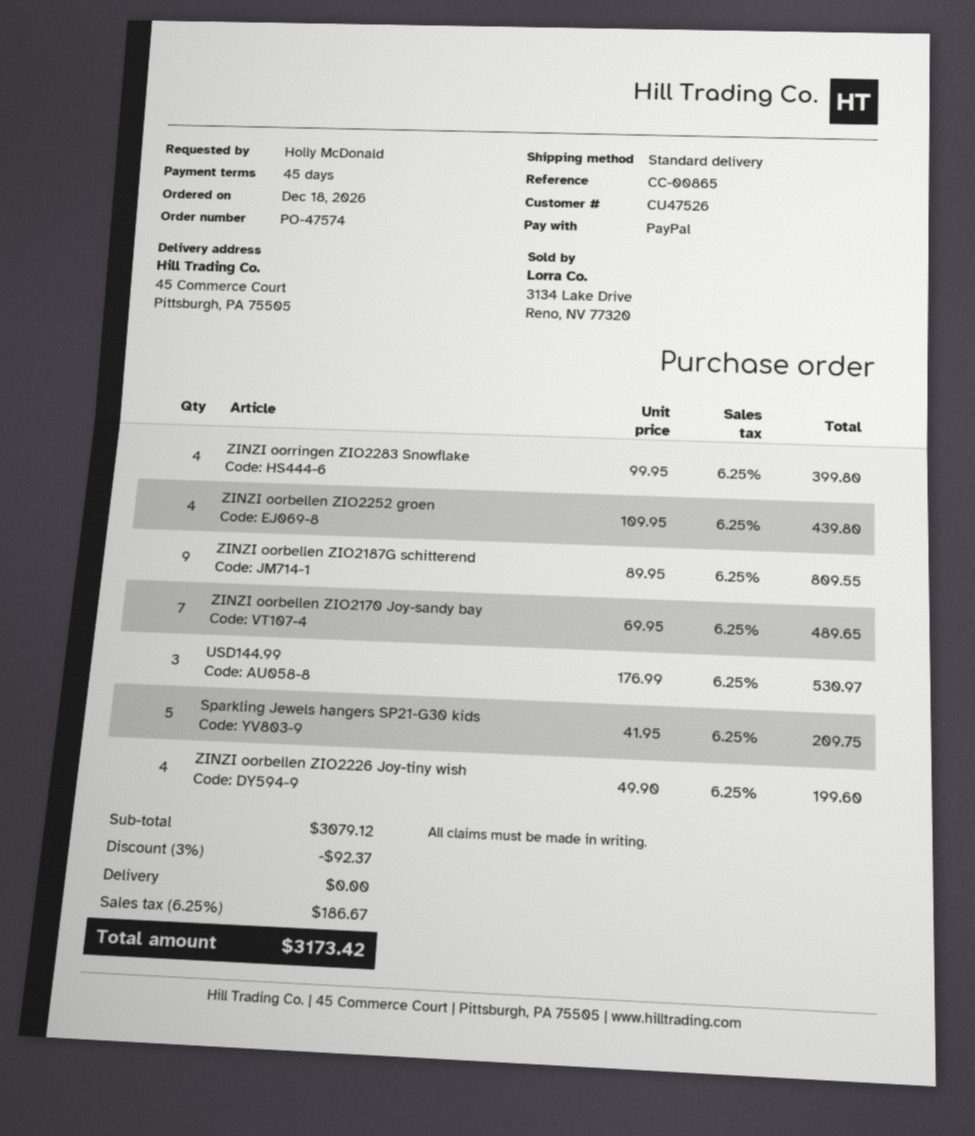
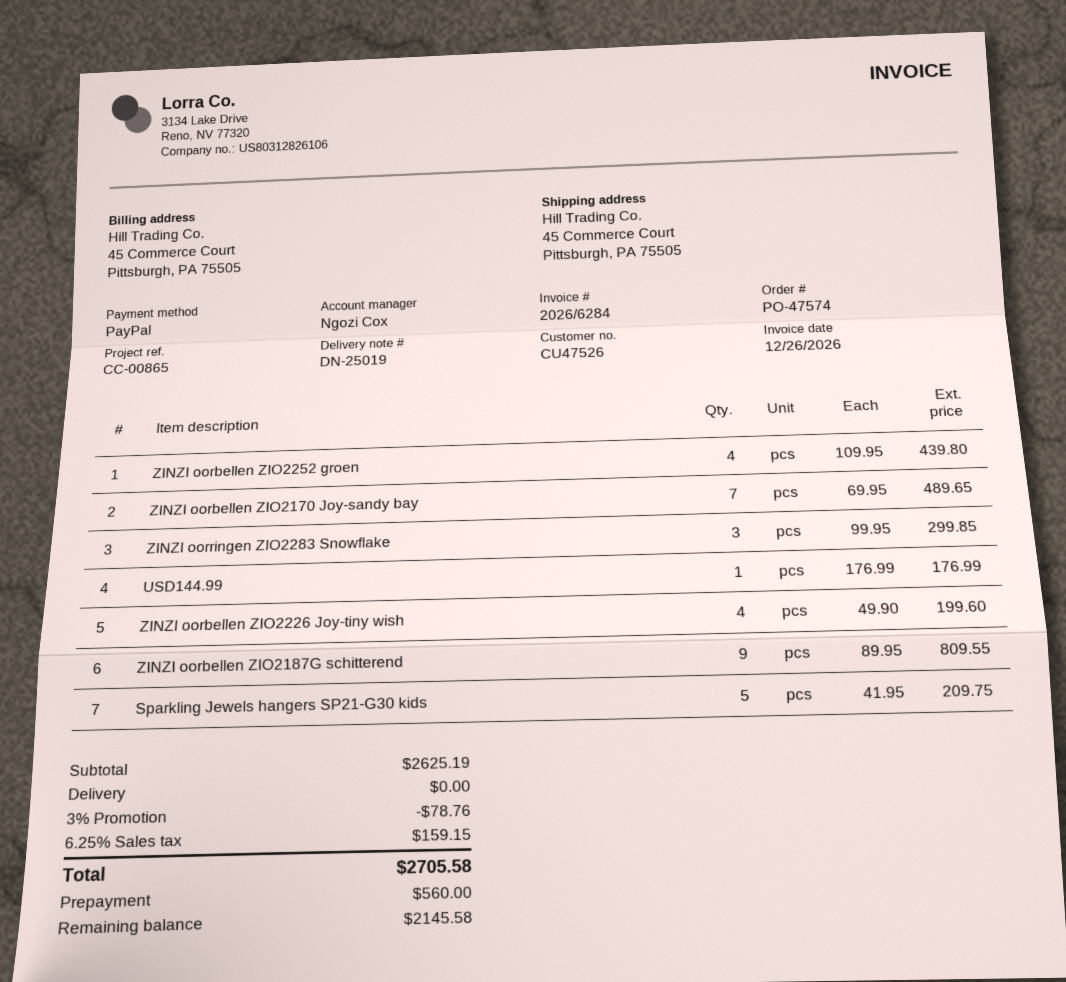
ZINZI oorringen ZIO2283 Snowflake: 4 x 99.95 = 399.80 -> 3 x 99.95 = 299.85
USD144.99: 3 x 176.99 = 530.97 -> 1 x 176.99 = 176.99
subtotal: 3079.12 -> 2625.19
discount: 3% = 92.37 -> 3% = 78.76
tax: 6.25% = 186.67 -> 6.25% = 159.15
total: 3173.42 -> 2705.58

